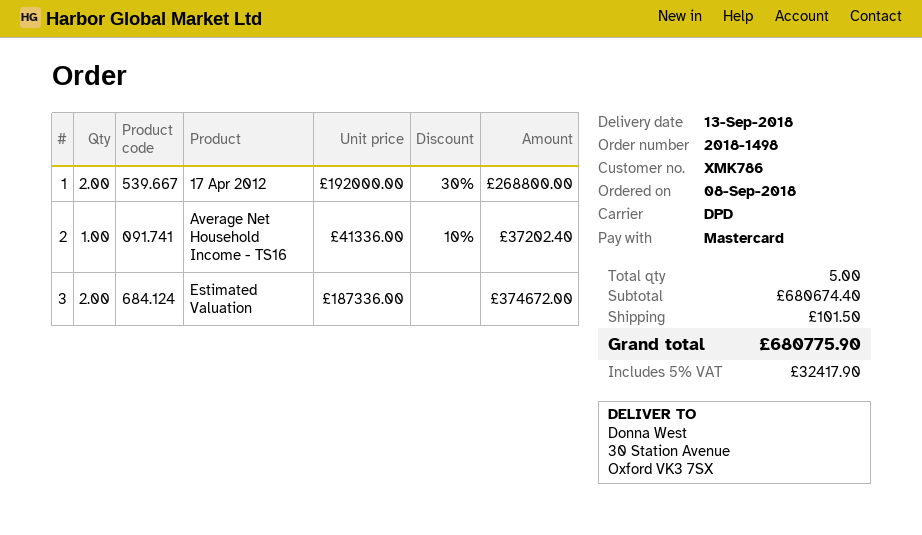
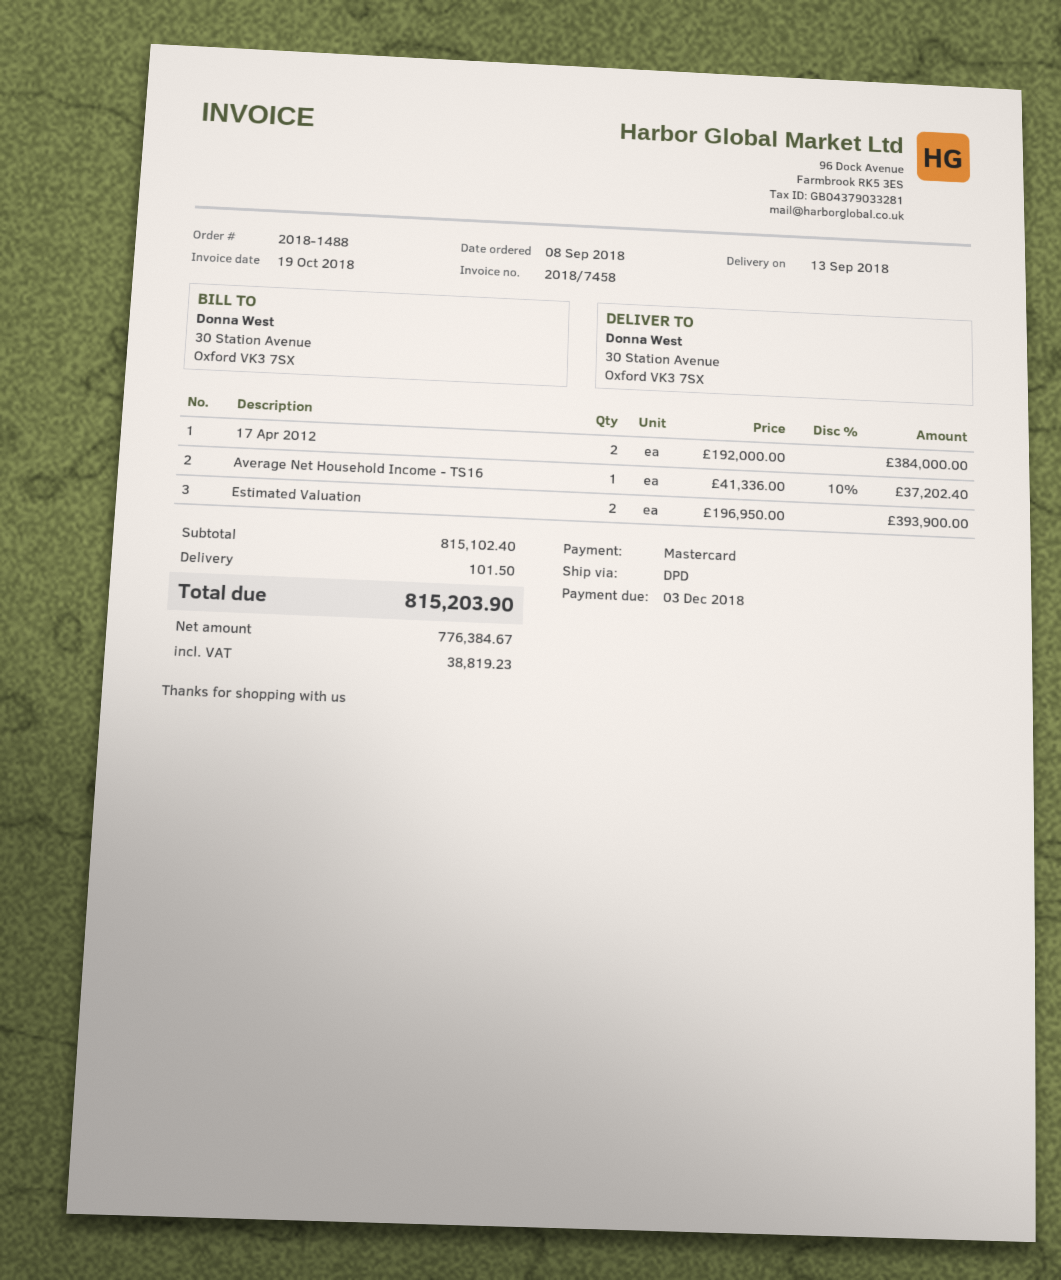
order number: 2018-1498 -> 2018-1488
17 Apr 2012: 2 x 192000.00 - 30% = 268800.00 -> 2 x 192000.00 = 384000.00
Estimated Valuation: 2 x 187336.00 = 374672.00 -> 2 x 196950.00 = 393900.00
subtotal: 680674.40 -> 815102.40
tax: 32417.90 -> 38819.23
total: 680775.90 -> 815203.90

